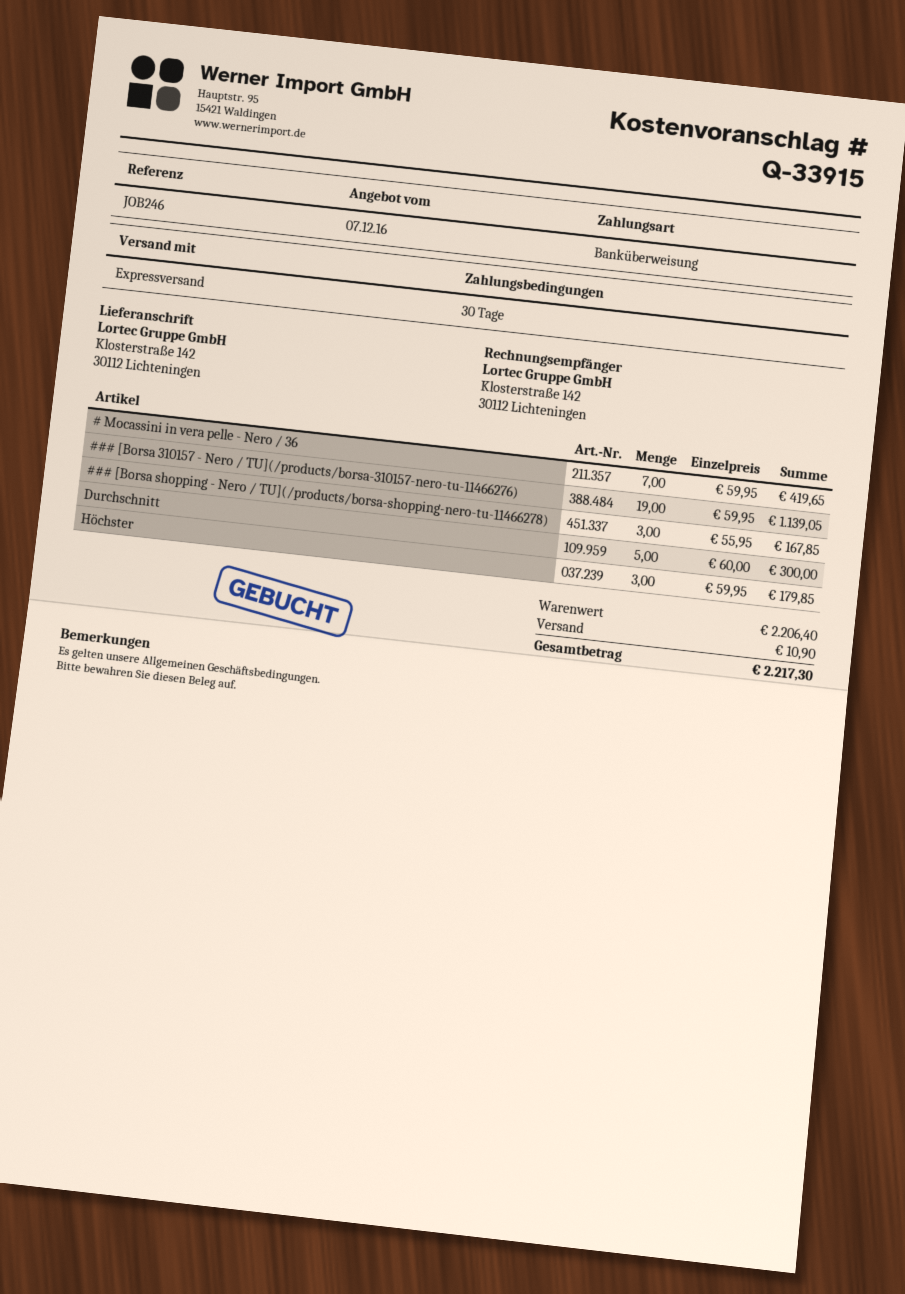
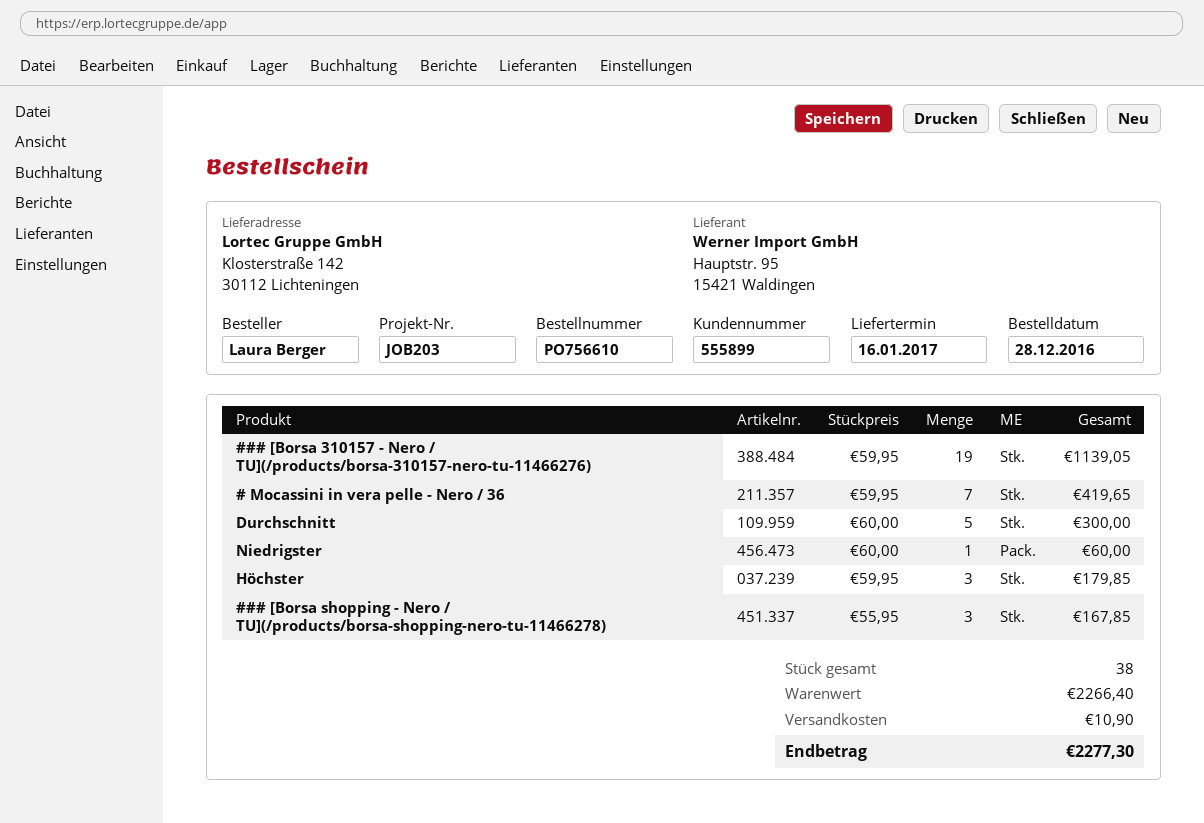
reference: JOB246 -> JOB203
Niedrigster: none -> 1 x 60.00 = 60.00
subtotal: 2206.40 -> 2266.40
total: 2217.30 -> 2277.30

